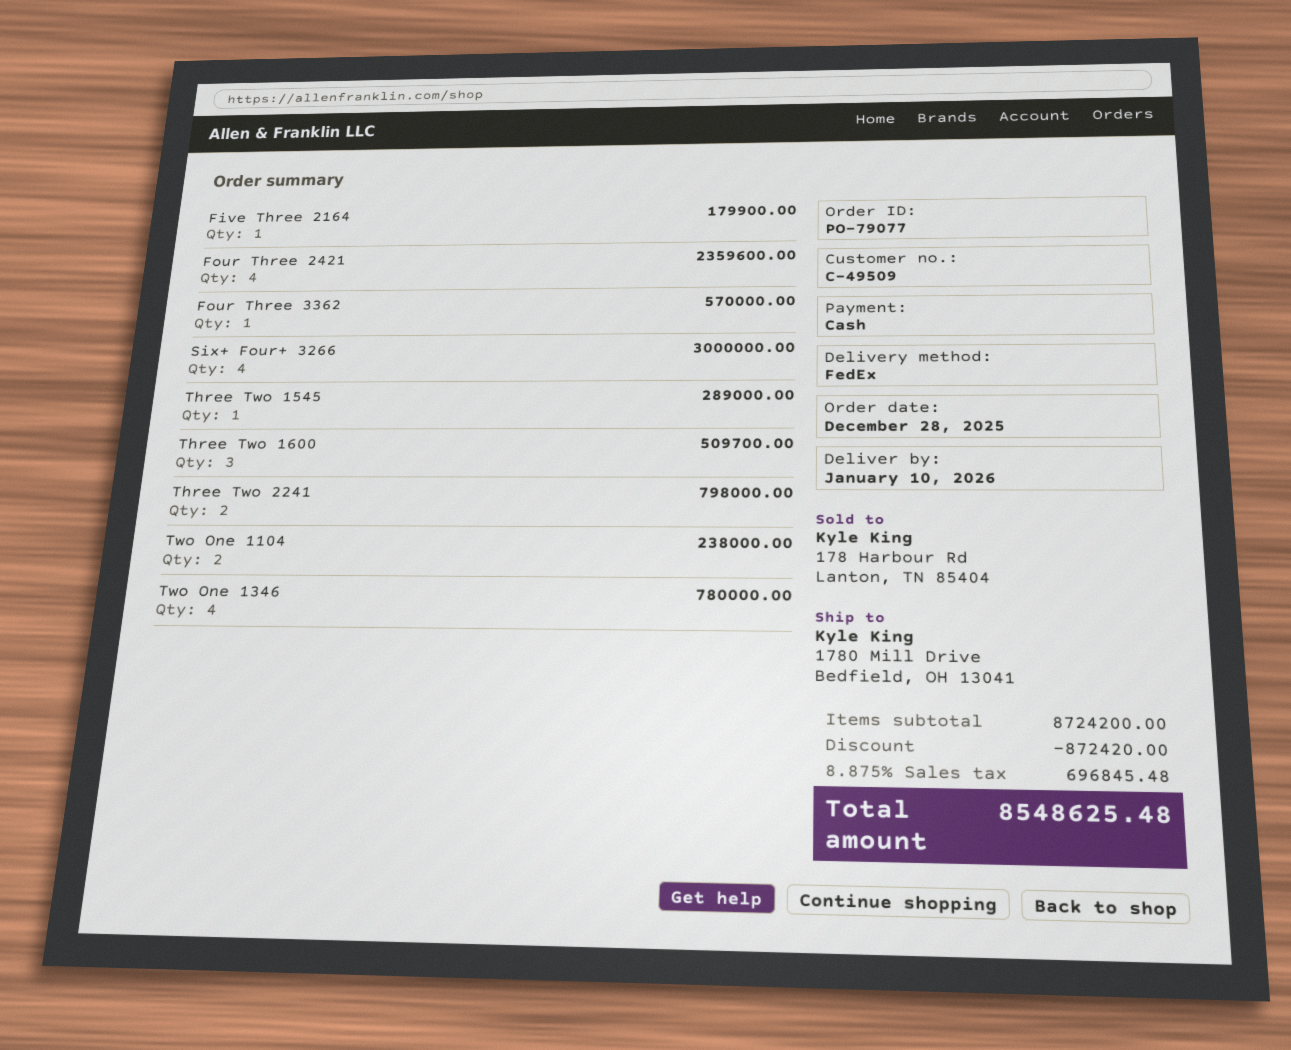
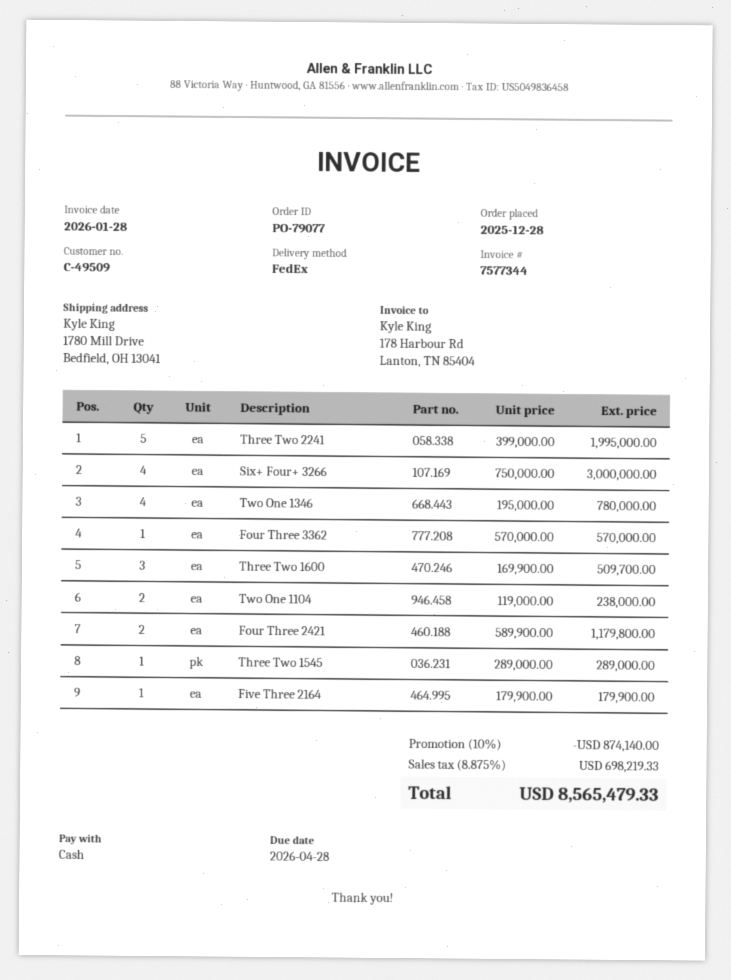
Four Three 2421: 4 for 2359600.00 -> 2 for 1179800.00
Three Two 2241: 2 for 798000.00 -> 5 for 1995000.00
discount: 872420.00 -> 874140.00
tax: 8.875% = 696845.48 -> 8.875% = 698219.33
total: 8548625.48 -> 8565479.33

